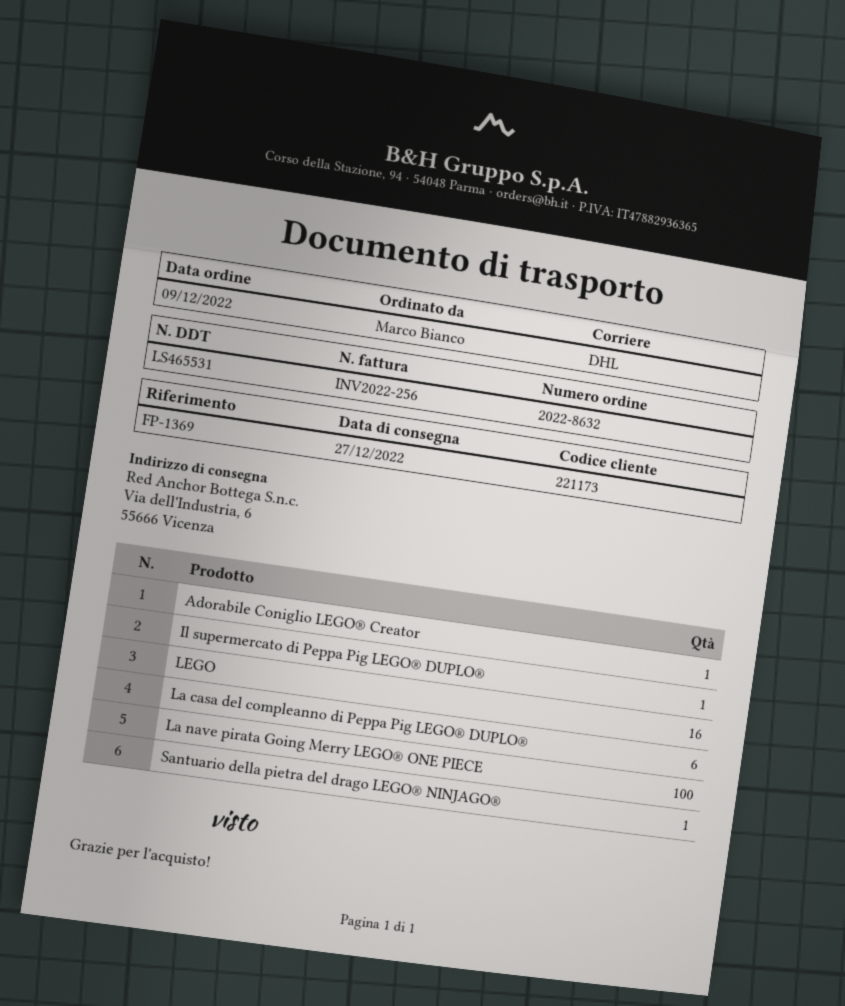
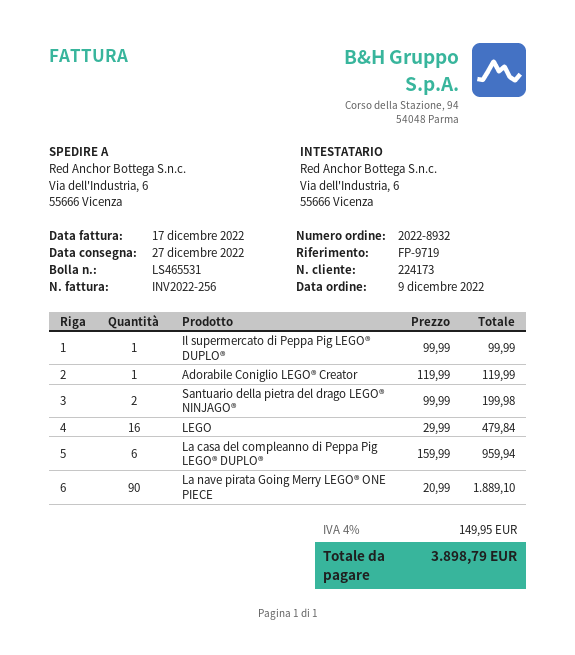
order number: 2022-8632 -> 2022-8932
customer number: 221173 -> 224173
reference: FP-1369 -> FP-9719
La nave pirata Going Merry LEGO® ONE PIECE: 100 -> 90
Santuario della pietra del drago LEGO® NINJAGO®: 1 -> 2

